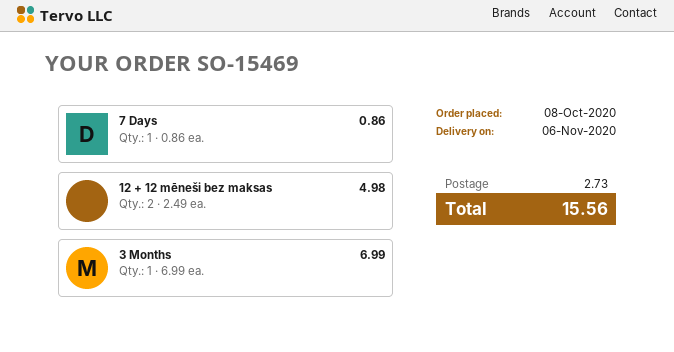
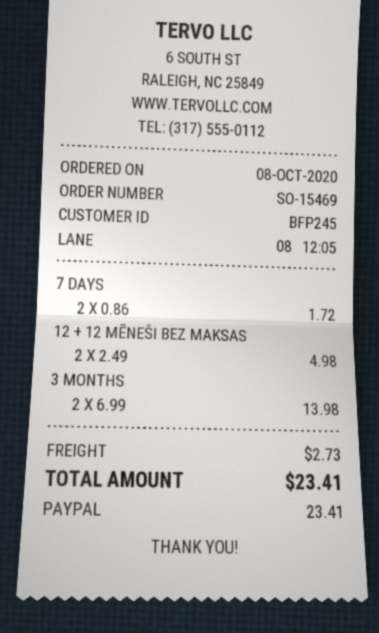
7 Days: 1 x 0.86 = 0.86 -> 2 x 0.86 = 1.72
3 Months: 1 x 6.99 = 6.99 -> 2 x 6.99 = 13.98
total: 15.56 -> 23.41

